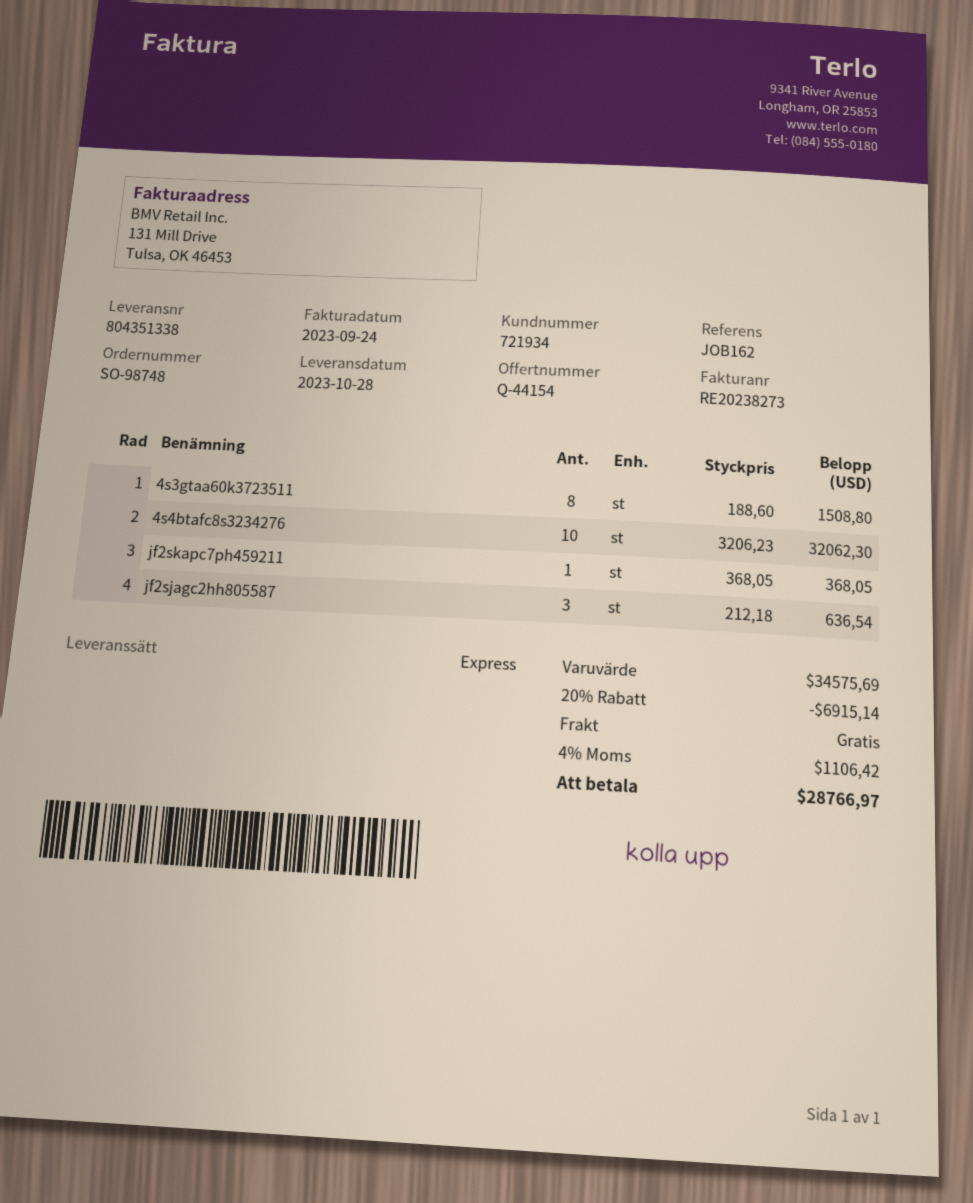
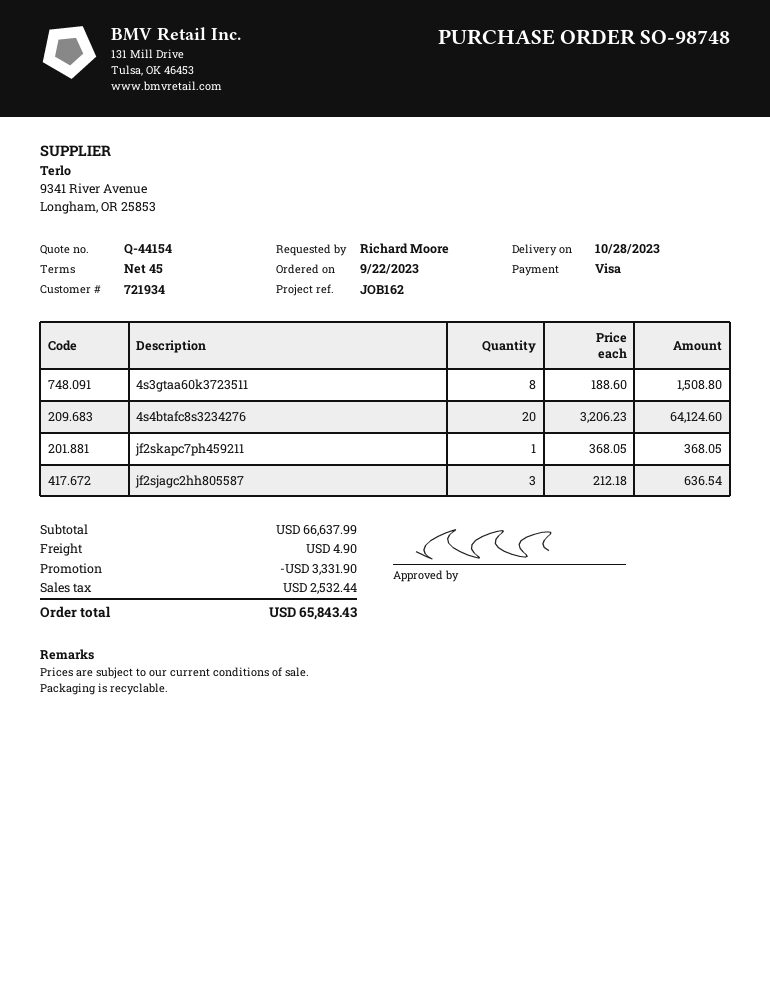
4s4btafc8s3234276: 10 x 3206.23 = 32062.30 -> 20 x 3206.23 = 64124.60
subtotal: 34575.69 -> 66637.99
discount: 6915.14 -> 3331.90
shipping: 0.00 -> 4.90
tax: 1106.42 -> 2532.44
total: 28766.97 -> 65843.43

